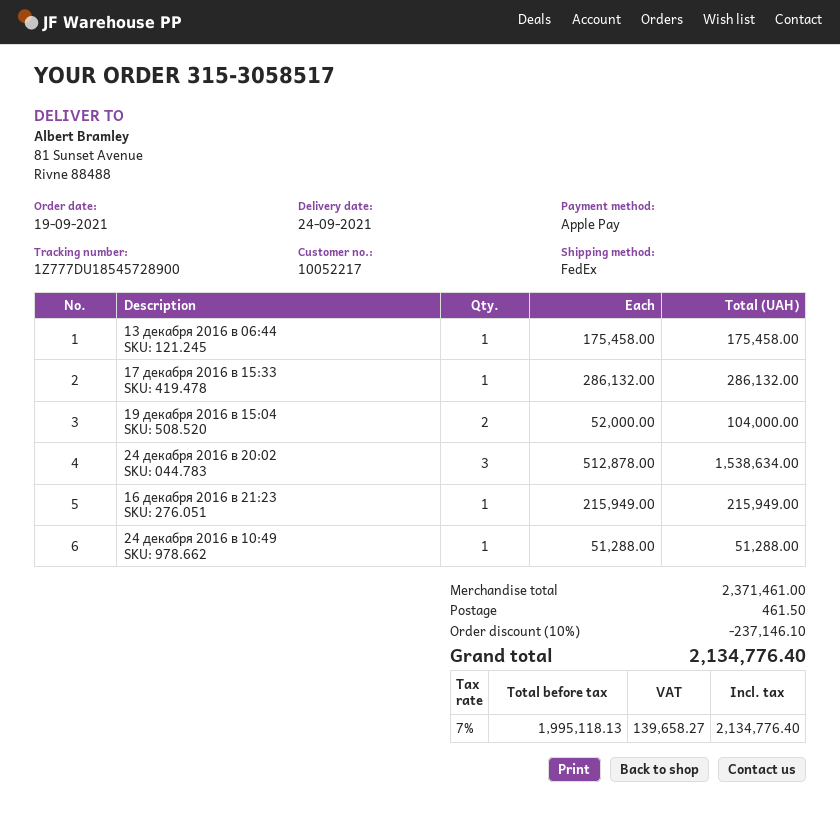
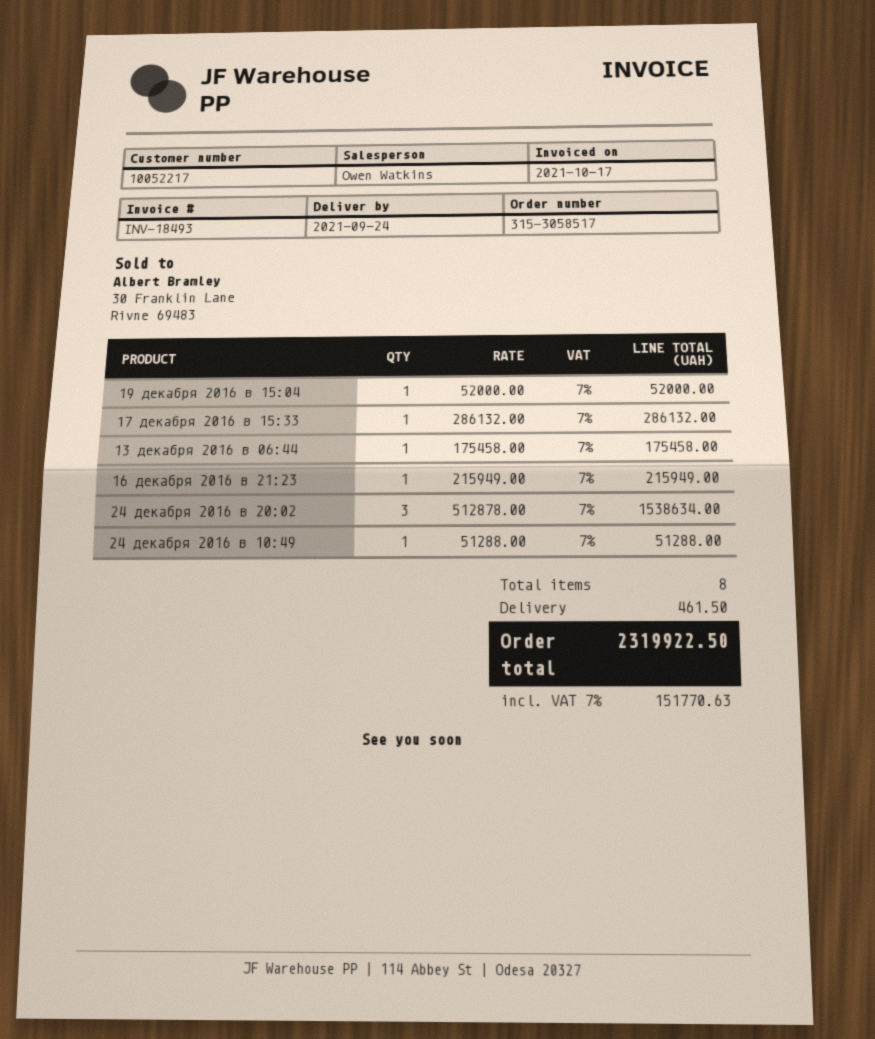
19 декабря 2016 в 15:04: 2 x 52000.00 = 104000.00 -> 1 x 52000.00 = 52000.00
discount: 10% = 237146.10 -> none
tax: 7% = 139658.27 -> 7% = 151770.63
total: 2134776.40 -> 2319922.50

